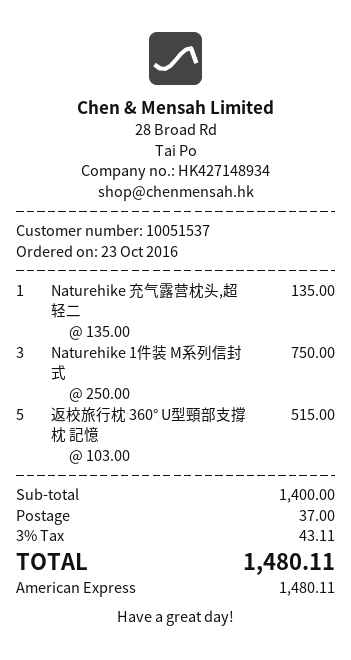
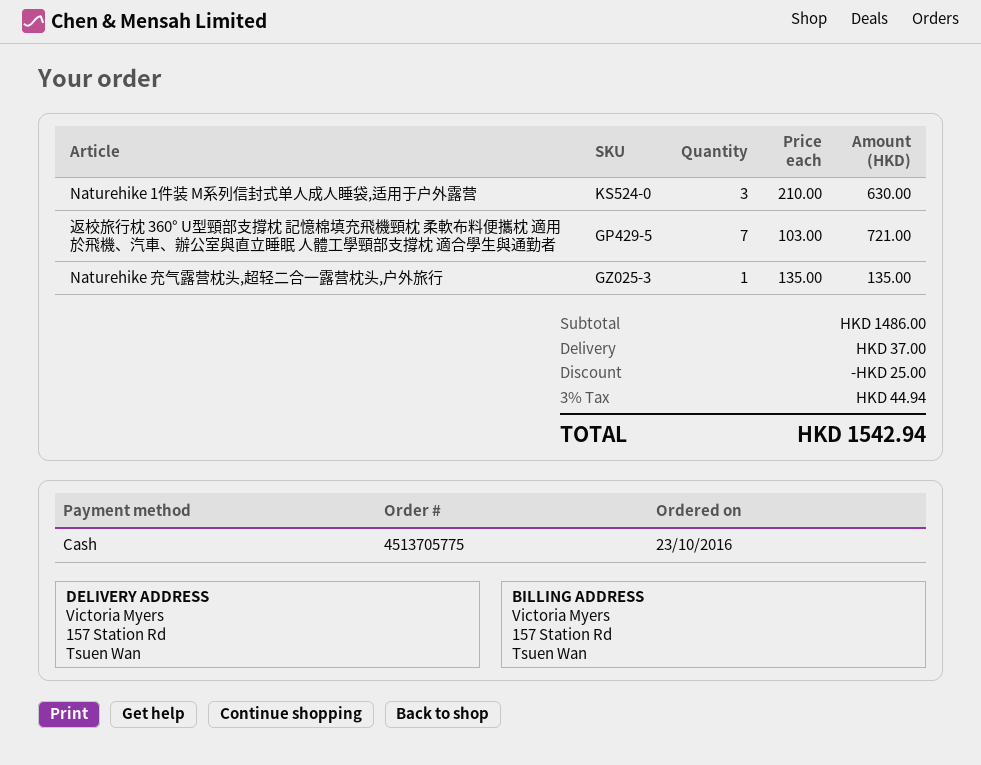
payment method: American Express -> cash
Naturehike 1件装 M系列信封式: 3 x 250.00 = 750.00 -> 3 x 210.00 = 630.00
返校旅行枕 360° U型頸部支撐枕 記憶: 5 x 103.00 = 515.00 -> 7 x 103.00 = 721.00
subtotal: 1400.00 -> 1486.00
discount: none -> 25.00
tax: 3% = 43.11 -> 3% = 44.94
total: 1480.11 -> 1542.94

